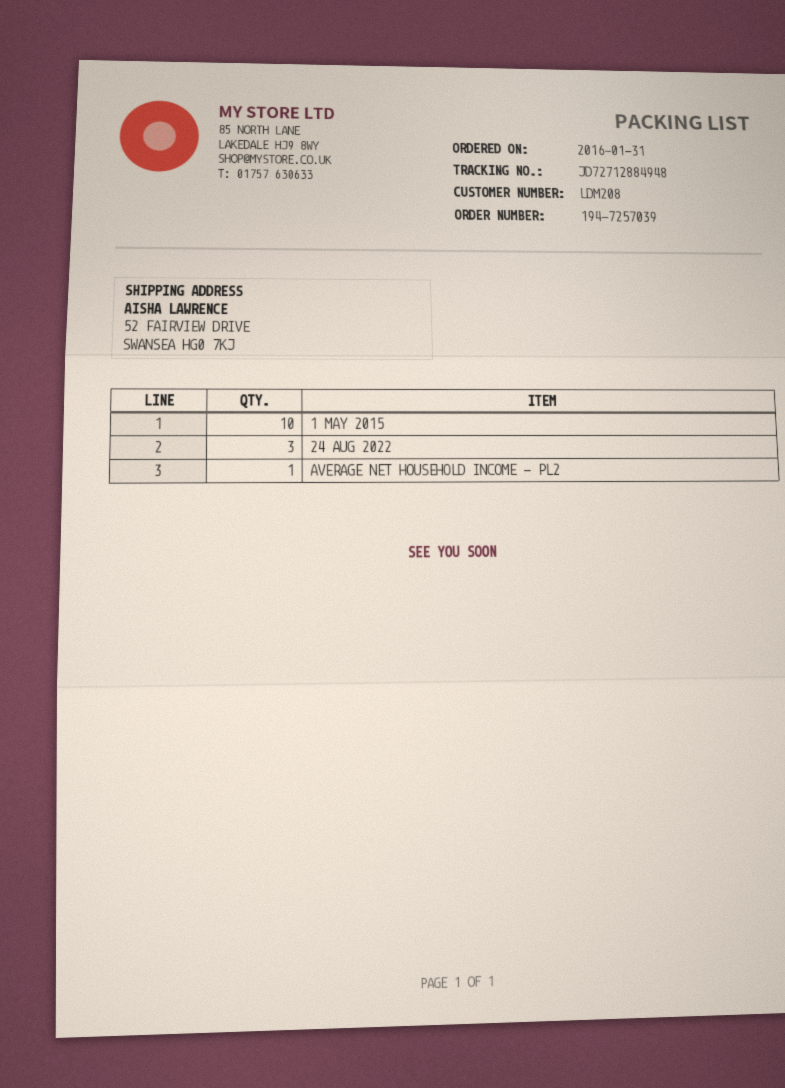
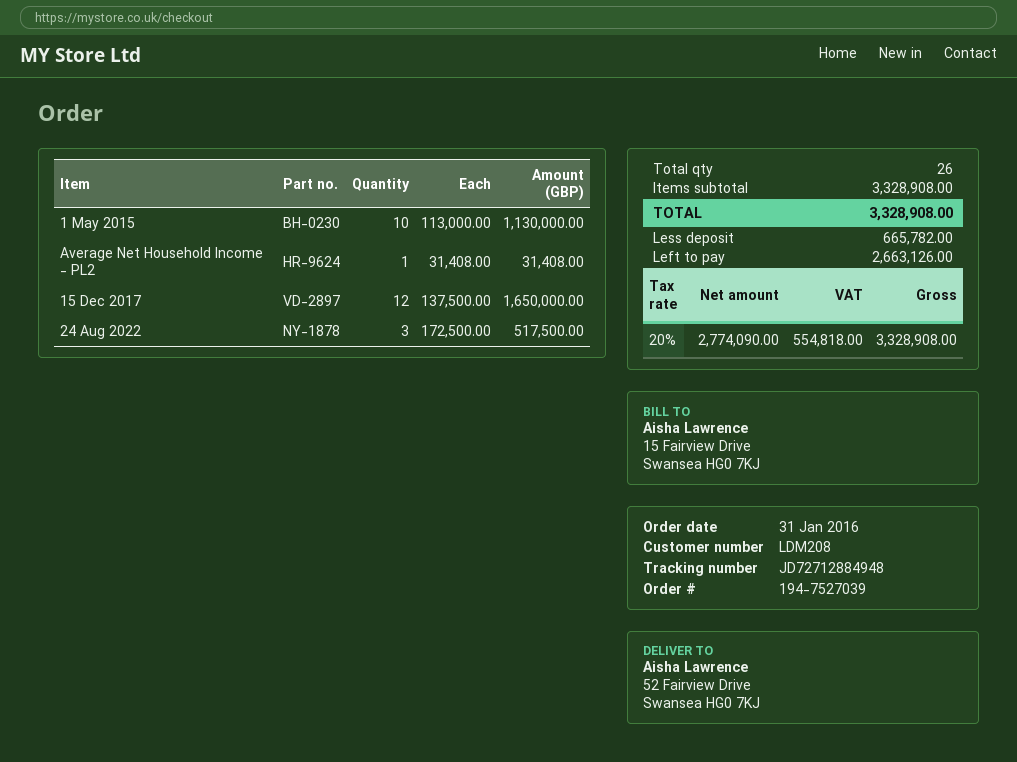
order number: 194-7257039 -> 194-7527039
15 Dec 2017: none -> 12

